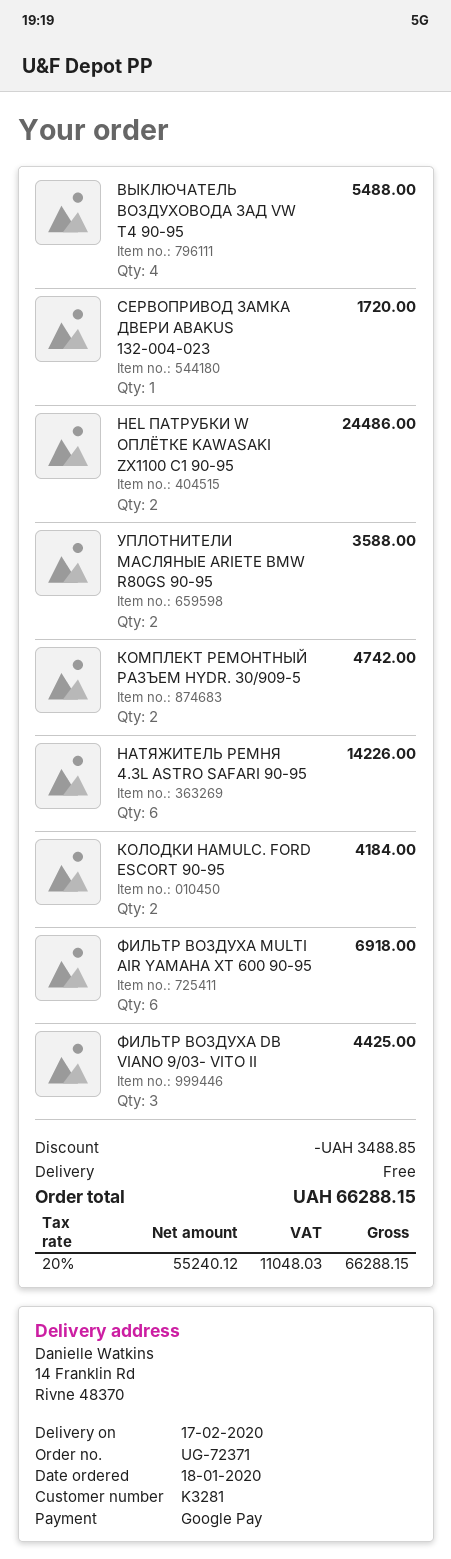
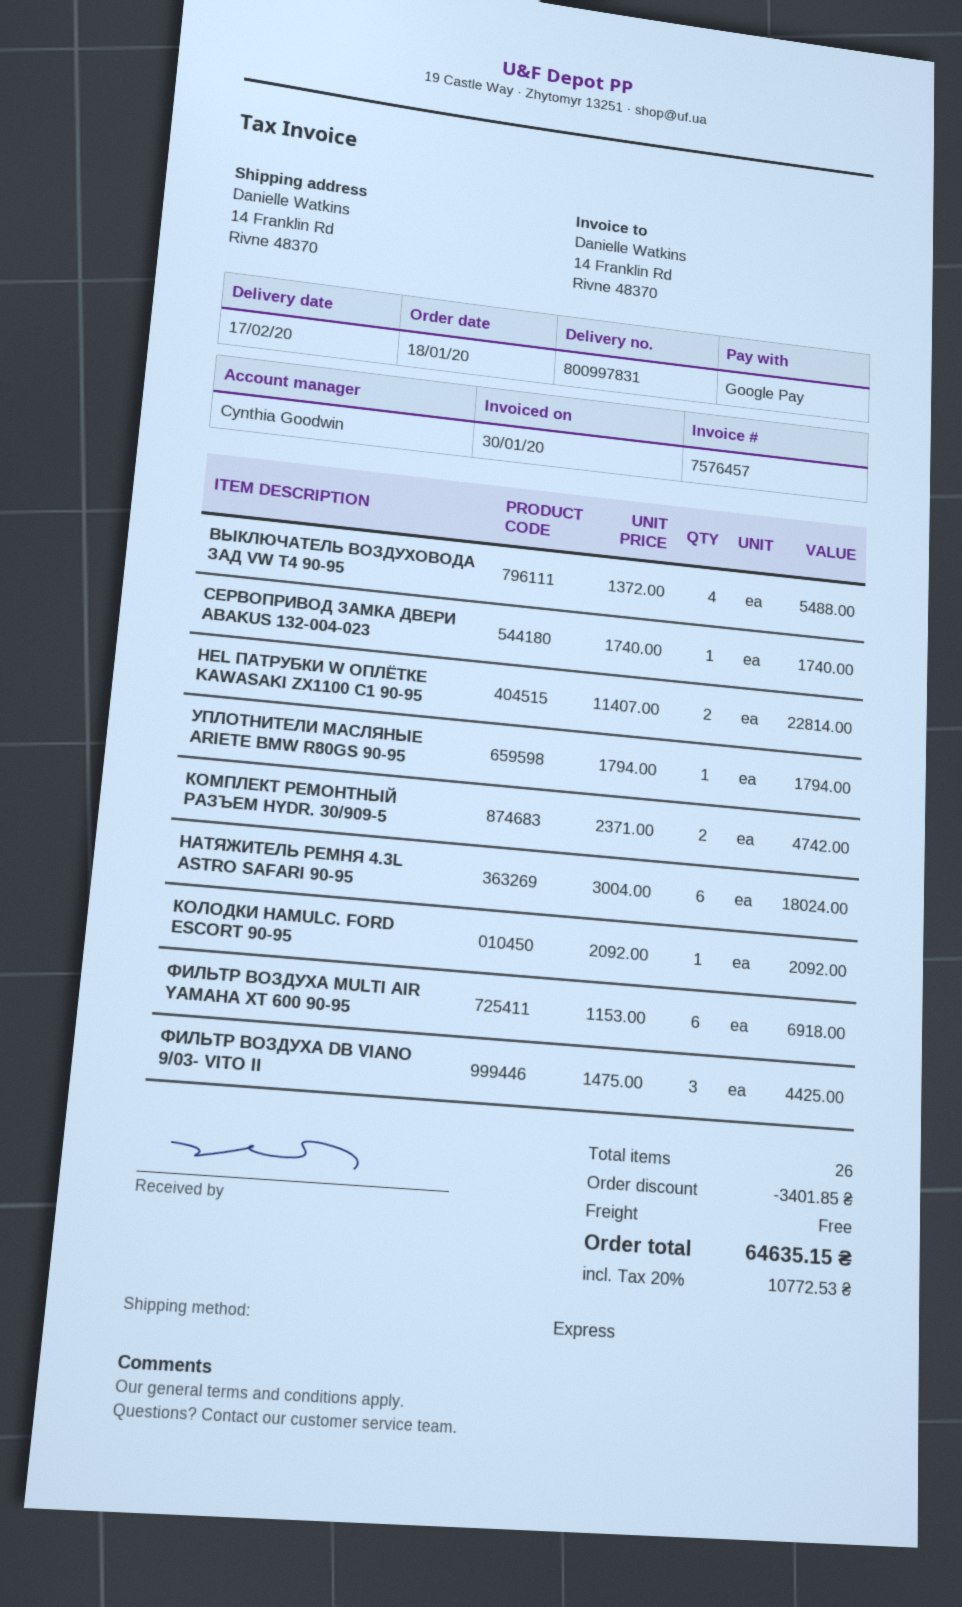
СЕРВОПРИВОД ЗАМКА ДВЕРИ ABAKUS 132-004-023: 1 for 1720.00 -> 1 for 1740.00
HEL ПАТРУБКИ W ОПЛЁТКЕ KAWASAKI ZX1100 C1 90-95: 2 for 24486.00 -> 2 for 22814.00
УПЛОТНИТЕЛИ МАСЛЯНЫЕ ARIETE BMW R80GS 90-95: 2 for 3588.00 -> 1 for 1794.00
НАТЯЖИТЕЛЬ РЕМНЯ 4.3L ASTRO SAFARI 90-95: 6 for 14226.00 -> 6 for 18024.00
КОЛОДКИ HAMULC. FORD ESCORT 90-95: 2 for 4184.00 -> 1 for 2092.00
discount: 3488.85 -> 3401.85
tax: 20% = 11048.03 -> 20% = 10772.53
total: 66288.15 -> 64635.15

